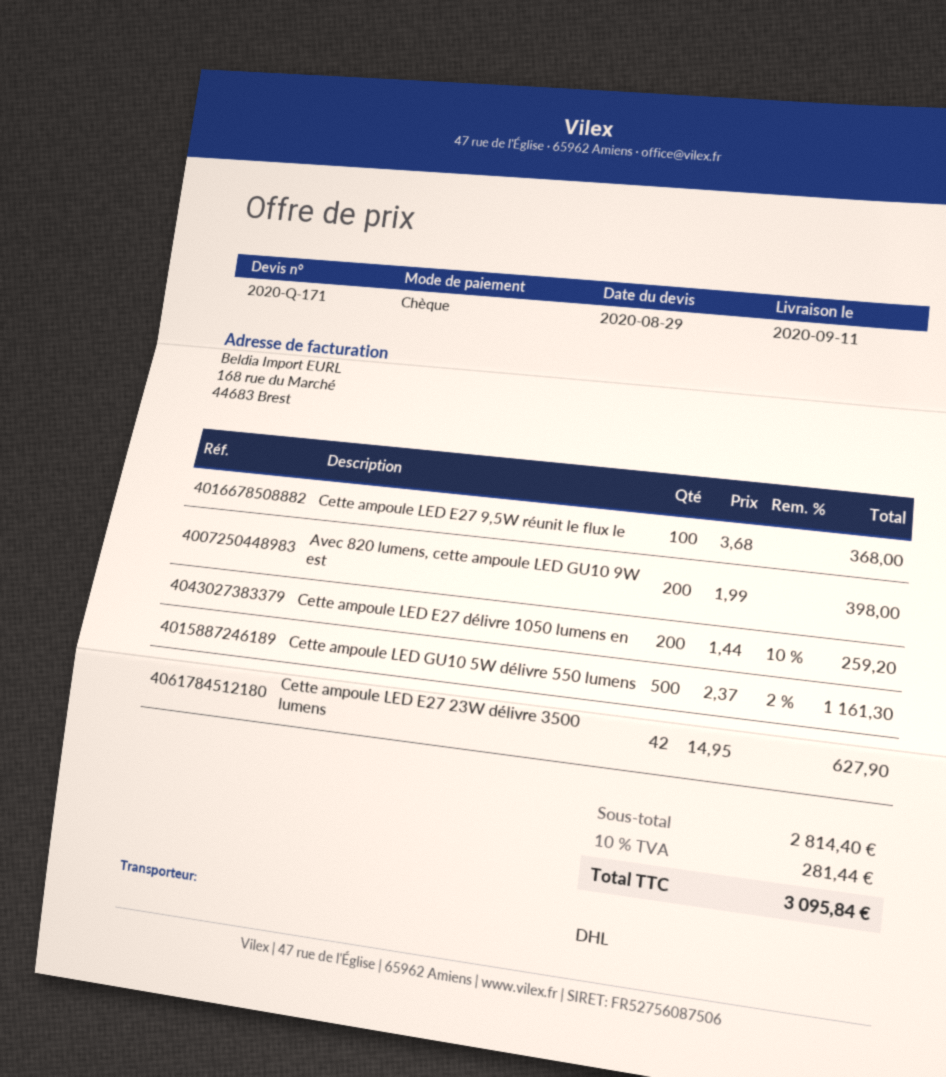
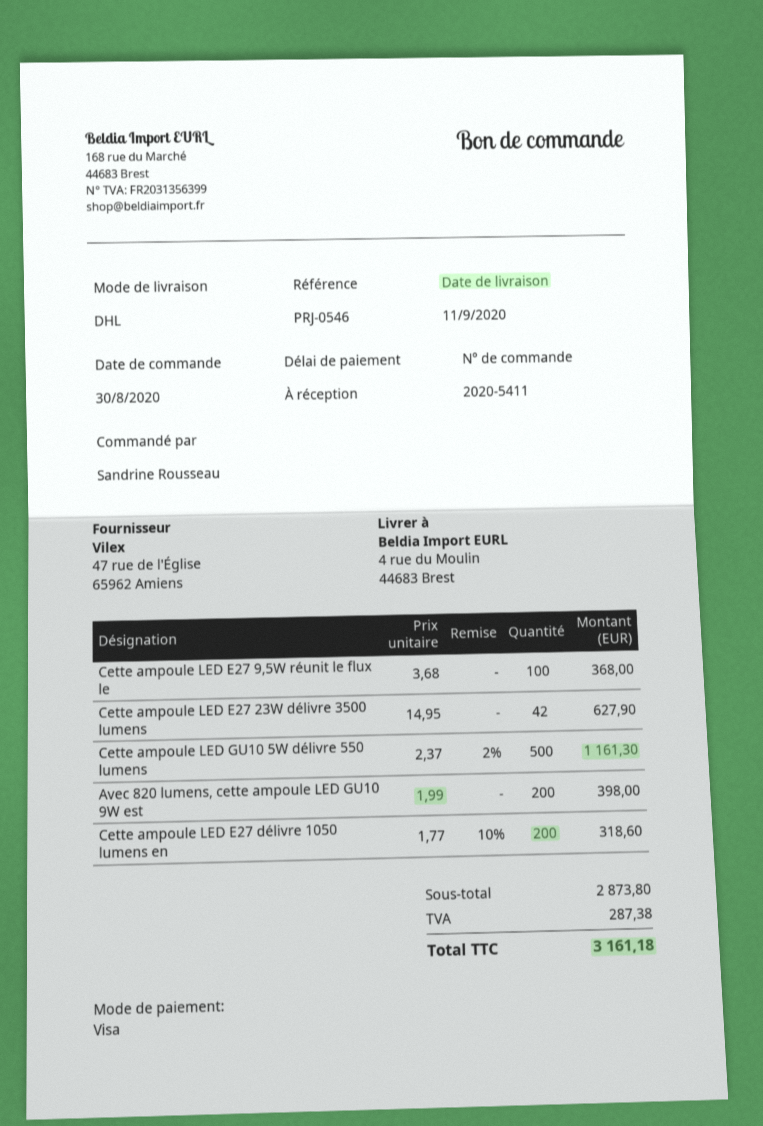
payment method: cheque -> Visa
Cette ampoule LED E27 délivre 1050 lumens en: 200 x 1.44 - 10% = 259.20 -> 200 x 1.77 - 10% = 318.60
subtotal: 2814.40 -> 2873.80
tax: 281.44 -> 287.38
total: 3095.84 -> 3161.18

